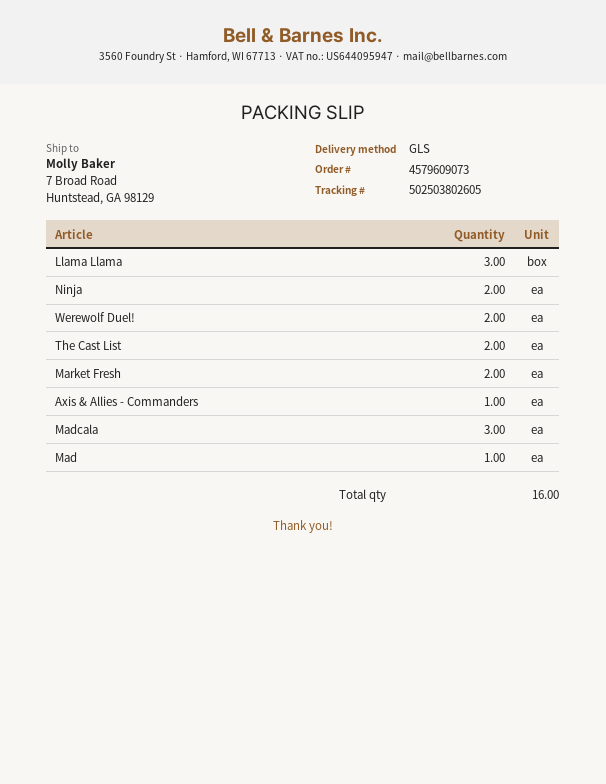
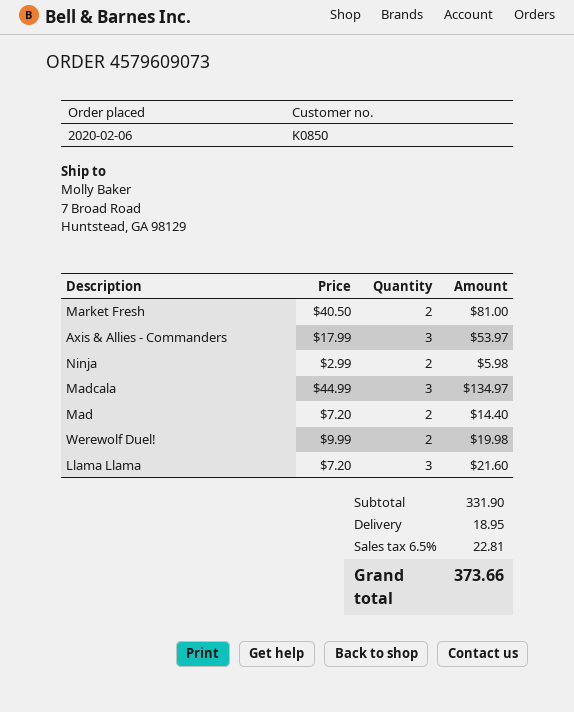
The Cast List: 2 -> none
Axis & Allies - Commanders: 1 -> 3
Mad: 1 -> 2

